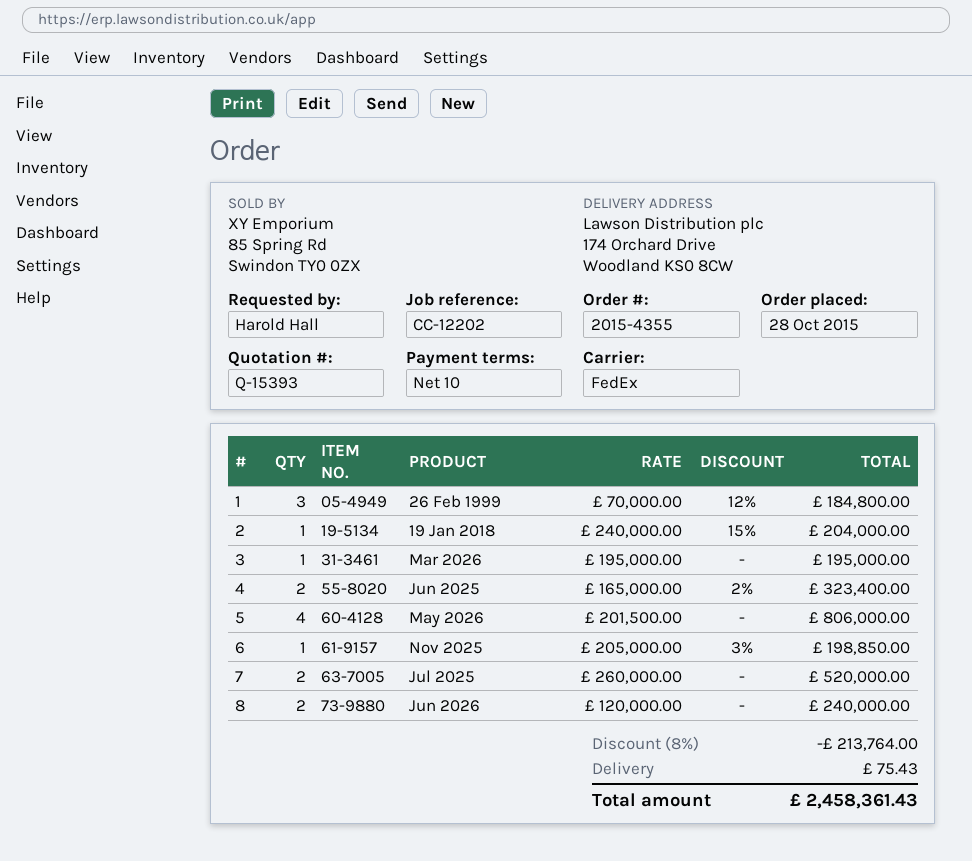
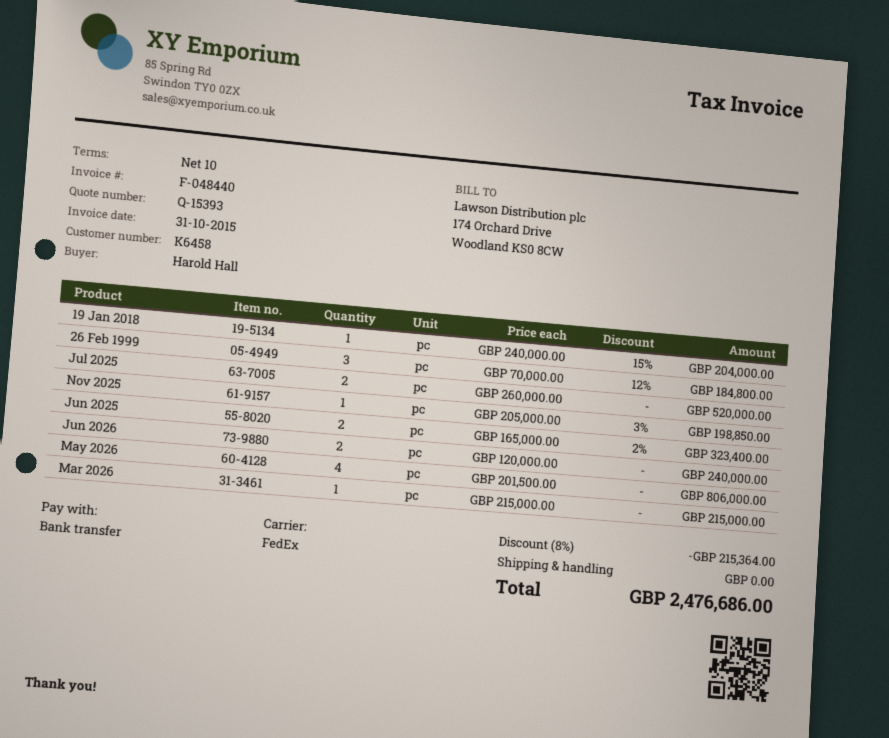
Mar 2026: 1 x 195000.00 = 195000.00 -> 1 x 215000.00 = 215000.00
discount: 8% = 213764.00 -> 8% = 215364.00
shipping: 75.43 -> 0.00
total: 2458361.43 -> 2476686.00

